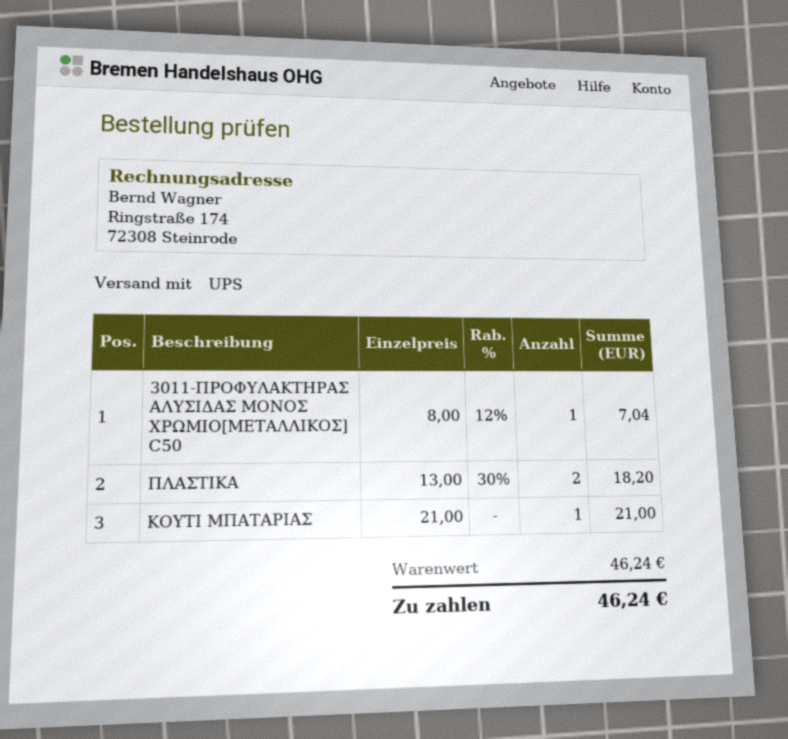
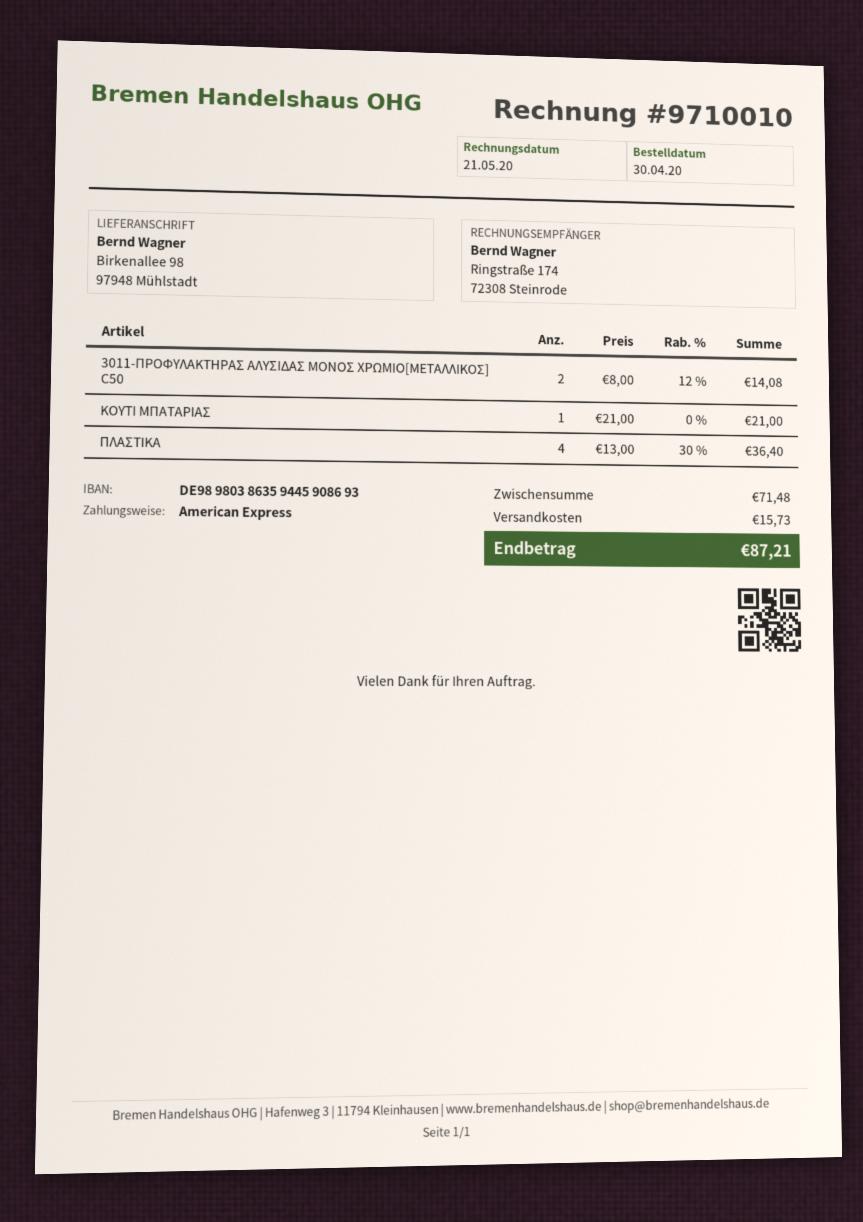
3011-ΠΡΟΦΥΛΑΚΤΗΡΑΣ ΑΛΥΣΙΔΑΣ ΜΟΝΟΣ ΧΡΩΜΙΟ[ΜΕΤΑΛΛΙΚΟΣ] C50: 1 x 8.00 - 12% = 7.04 -> 2 x 8.00 - 12% = 14.08
ΠΛΑΣΤΙΚΑ: 2 x 13.00 - 30% = 18.20 -> 4 x 13.00 - 30% = 36.40
subtotal: 46.24 -> 71.48
shipping: none -> 15.73
total: 46.24 -> 87.21

